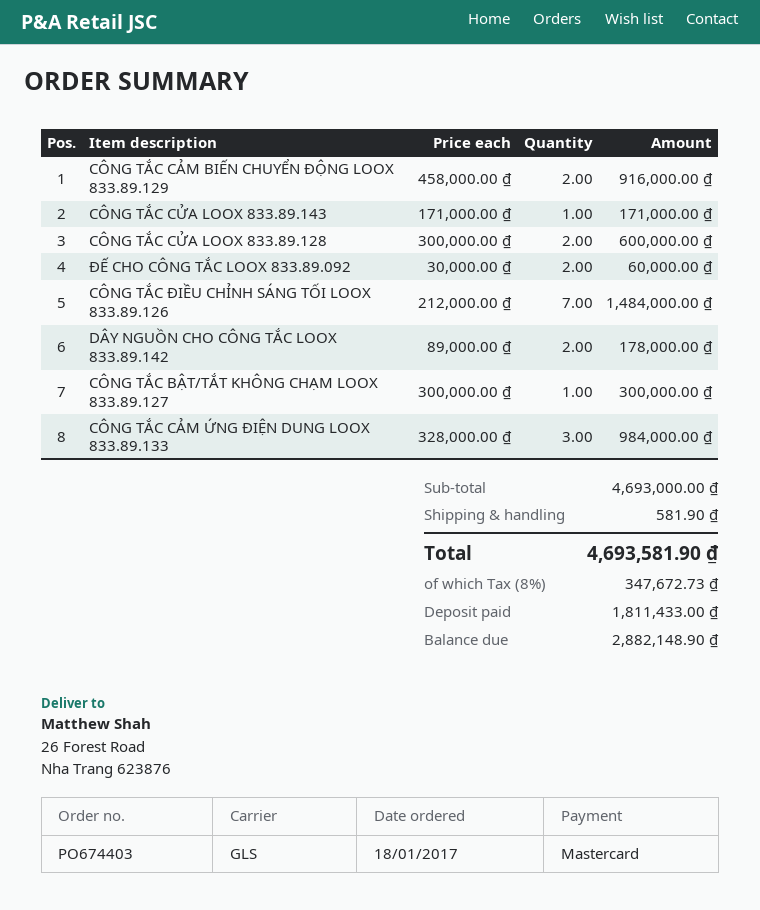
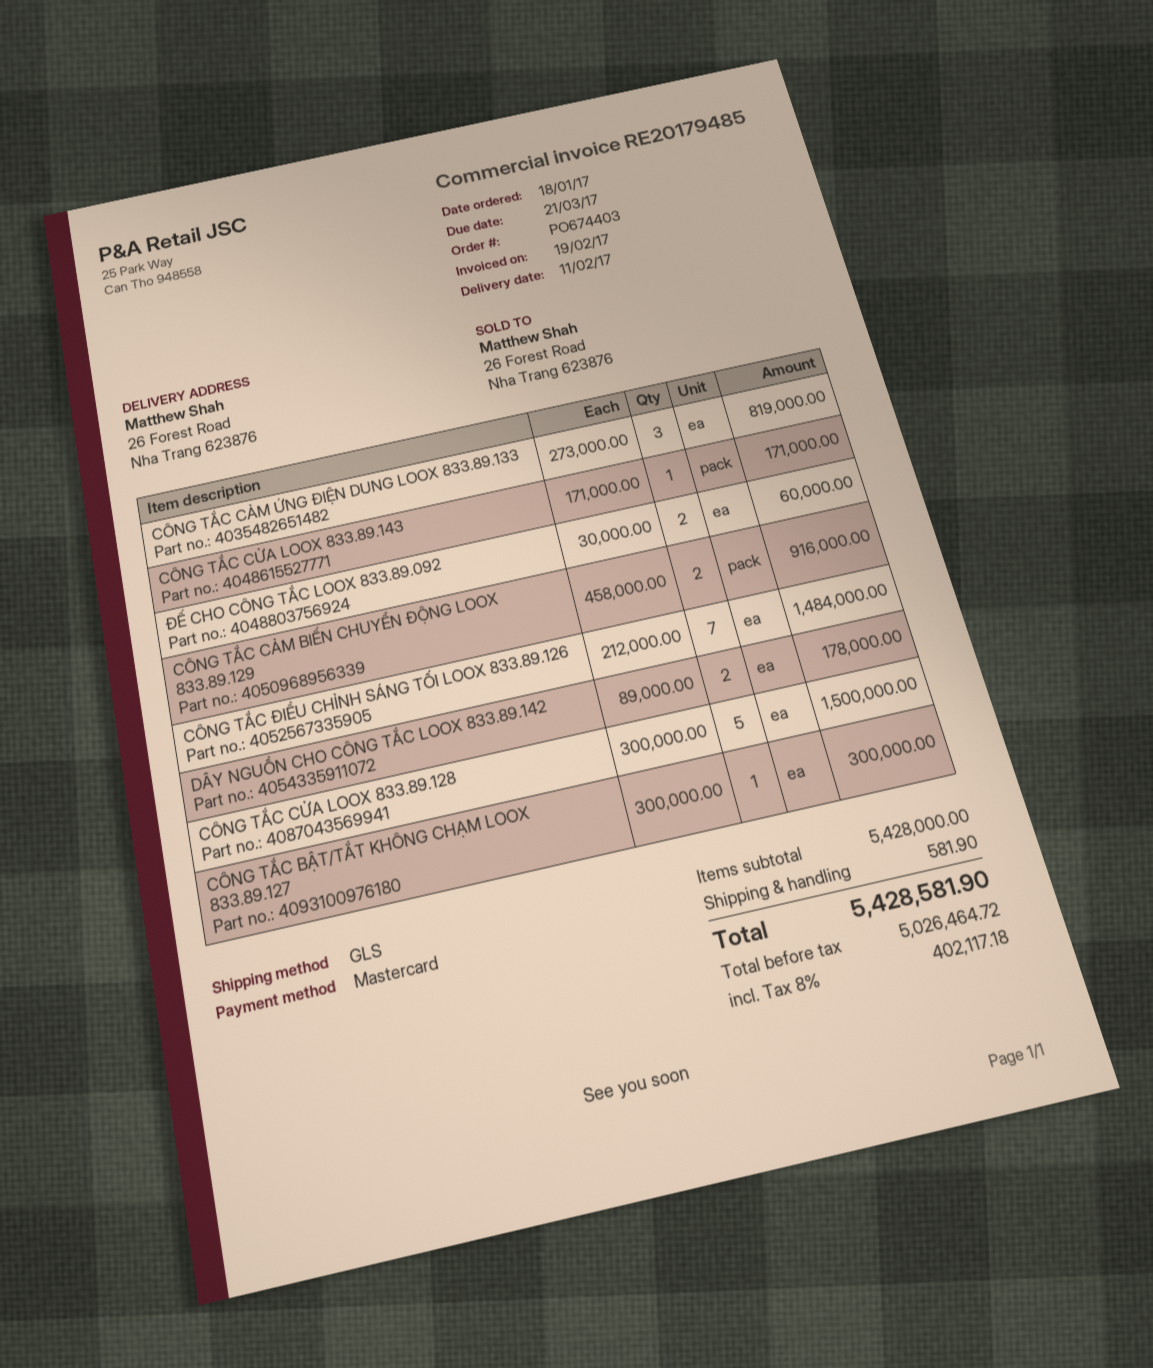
CÔNG TẮC CỬA LOOX 833.89.128: 2 x 300000.00 = 600000.00 -> 5 x 300000.00 = 1500000.00
CÔNG TẮC CẢM ỨNG ĐIỆN DUNG LOOX 833.89.133: 3 x 328000.00 = 984000.00 -> 3 x 273000.00 = 819000.00
subtotal: 4693000.00 -> 5428000.00
tax: 8% = 347672.73 -> 8% = 402117.18
total: 4693581.90 -> 5428581.90

